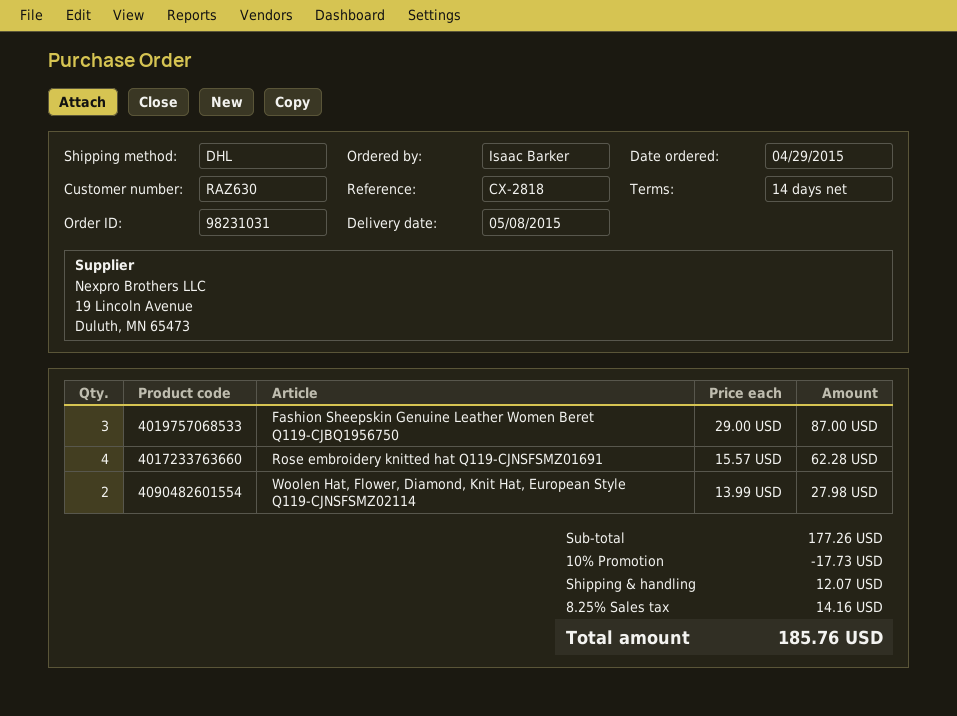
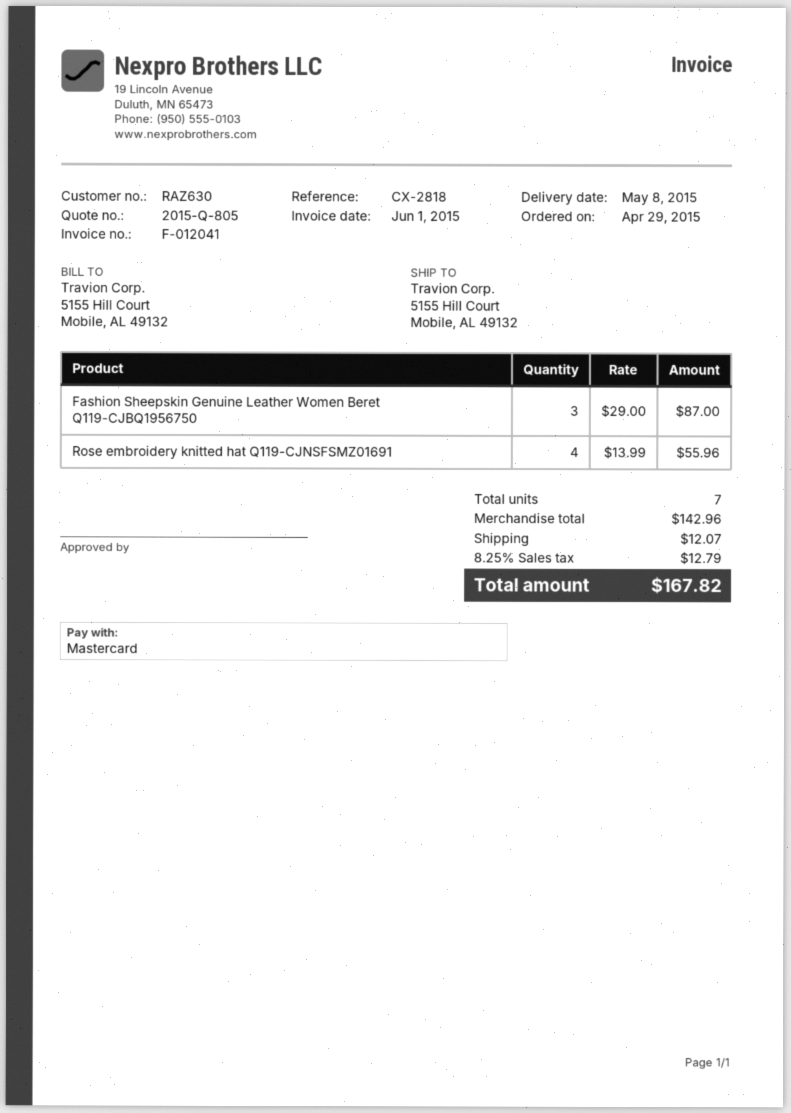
Rose embroidery knitted hat Q119-CJNSFSMZ01691: 4 x 15.57 = 62.28 -> 4 x 13.99 = 55.96
Woolen Hat, Flower, Diamond, Knit Hat, European Style Q119-CJNSFSMZ02114: 2 x 13.99 = 27.98 -> none
subtotal: 177.26 -> 142.96
discount: 10% = 17.73 -> none
tax: 8.25% = 14.16 -> 8.25% = 12.79
total: 185.76 -> 167.82

